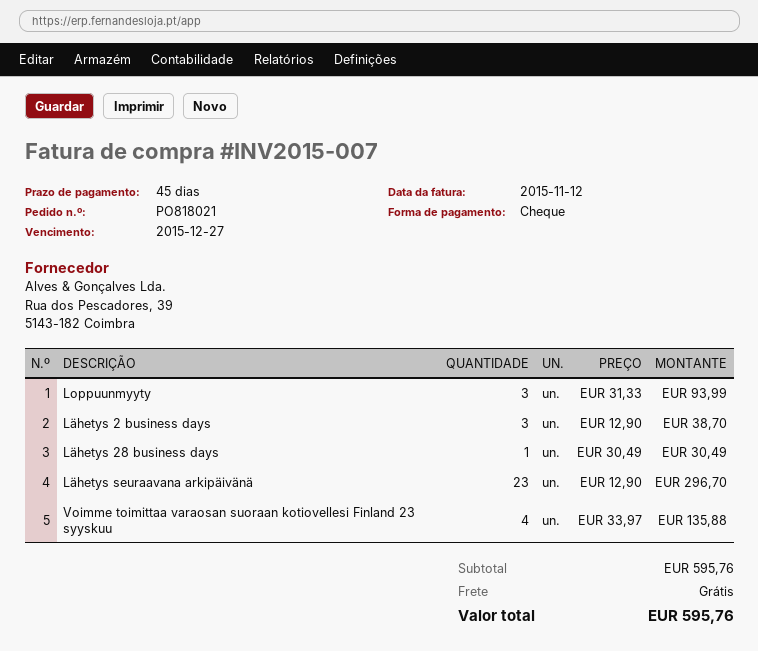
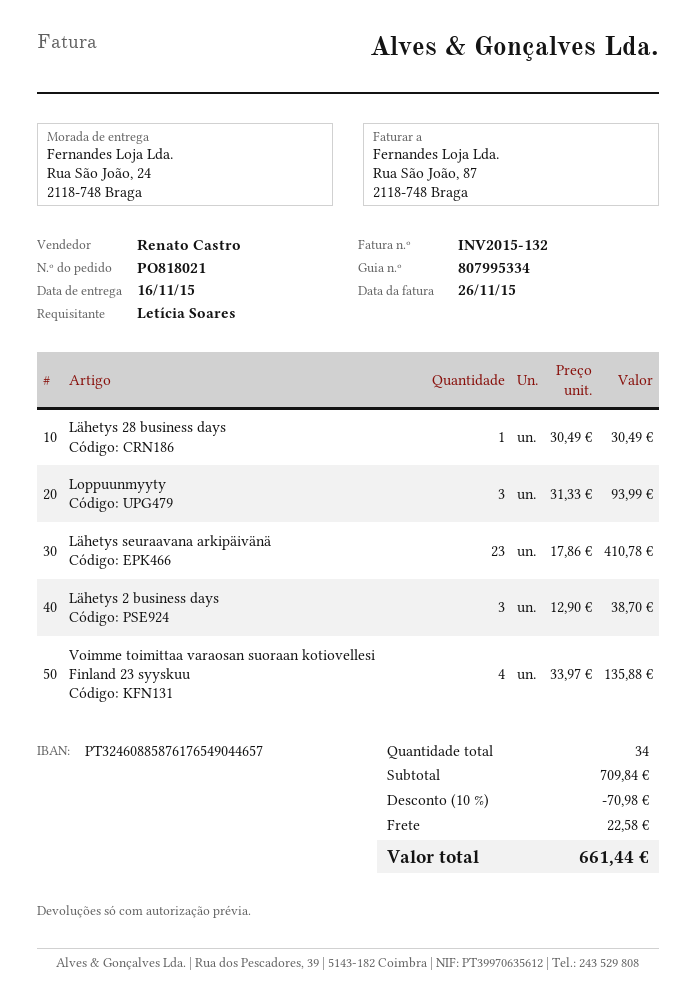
invoice number: INV2015-007 -> INV2015-132
invoice date: 2015-11-12 -> 2015-11-26
Lähetys seuraavana arkipäivänä: 23 x 12.90 = 296.70 -> 23 x 17.86 = 410.78
subtotal: 595.76 -> 709.84
discount: none -> 10% = 70.98
shipping: 0.00 -> 22.58
total: 595.76 -> 661.44

